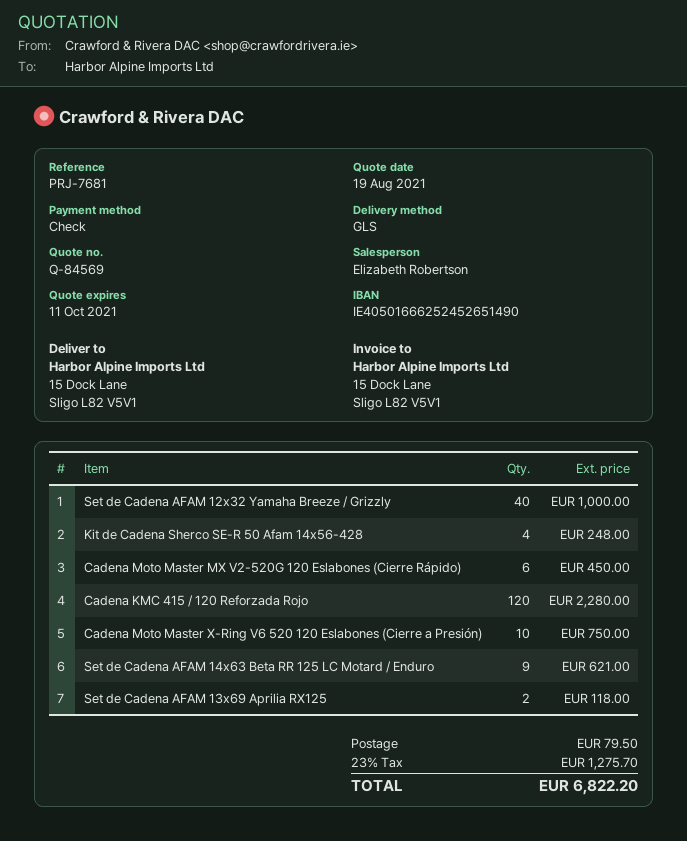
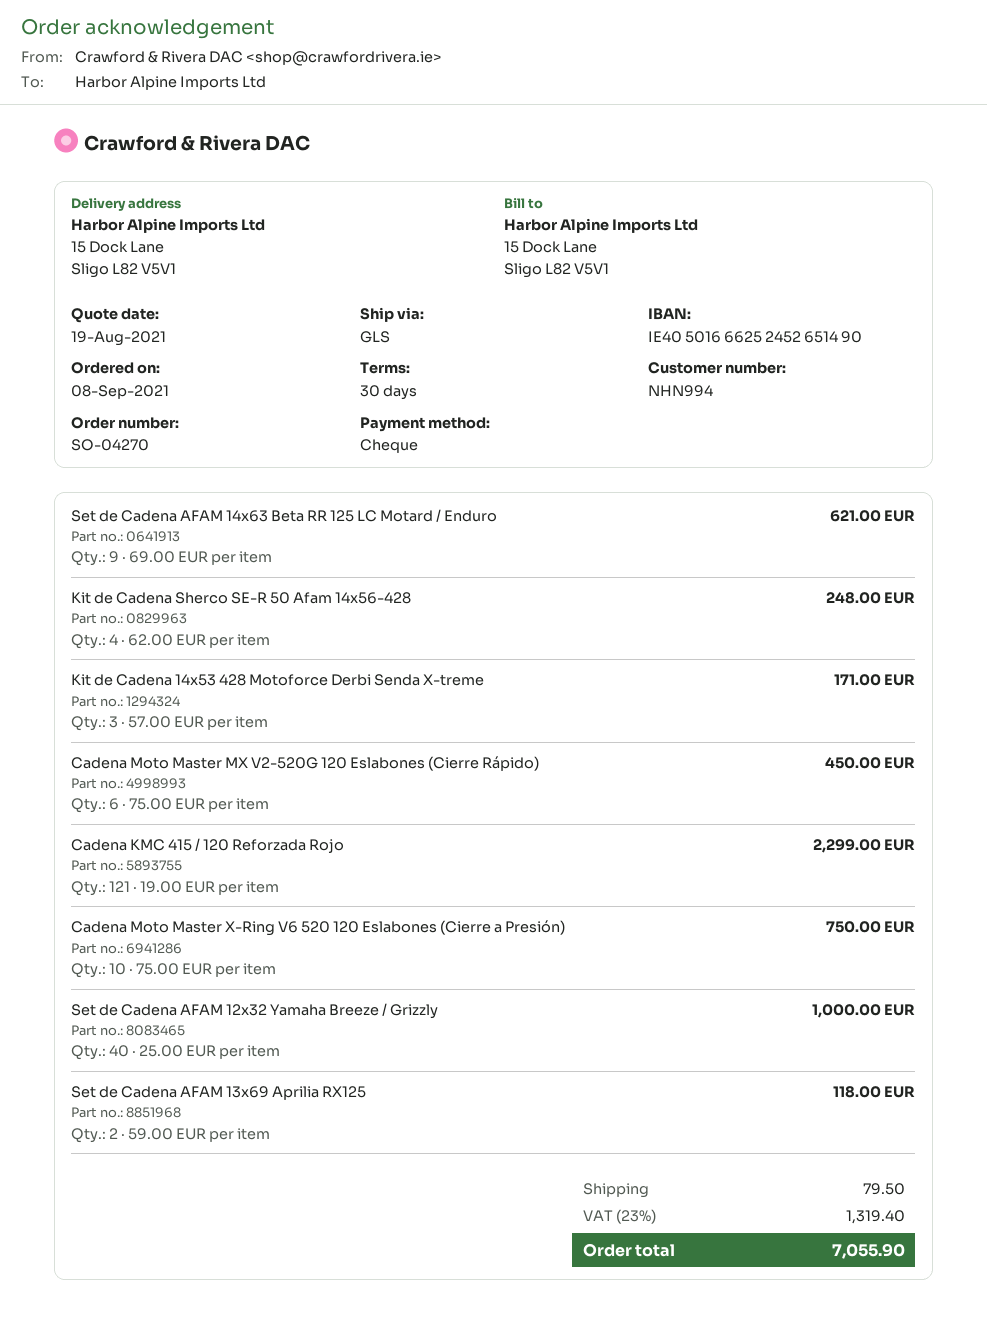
Cadena KMC 415 / 120 Reforzada Rojo: 120 for 2280.00 -> 121 for 2299.00
Kit de Cadena 14x53 428 Motoforce Derbi Senda X-treme: none -> 3 for 171.00
tax: 23% = 1275.70 -> 23% = 1319.40
total: 6822.20 -> 7055.90

